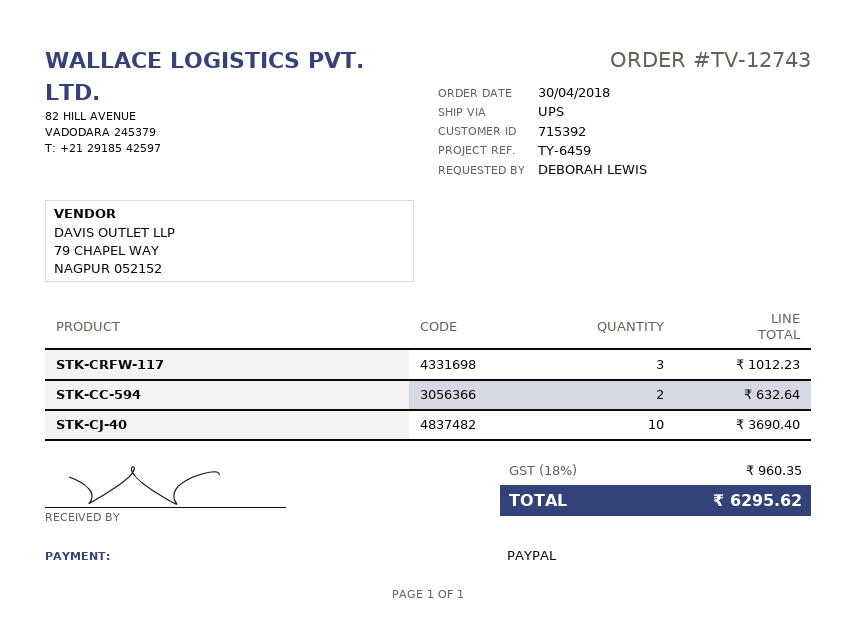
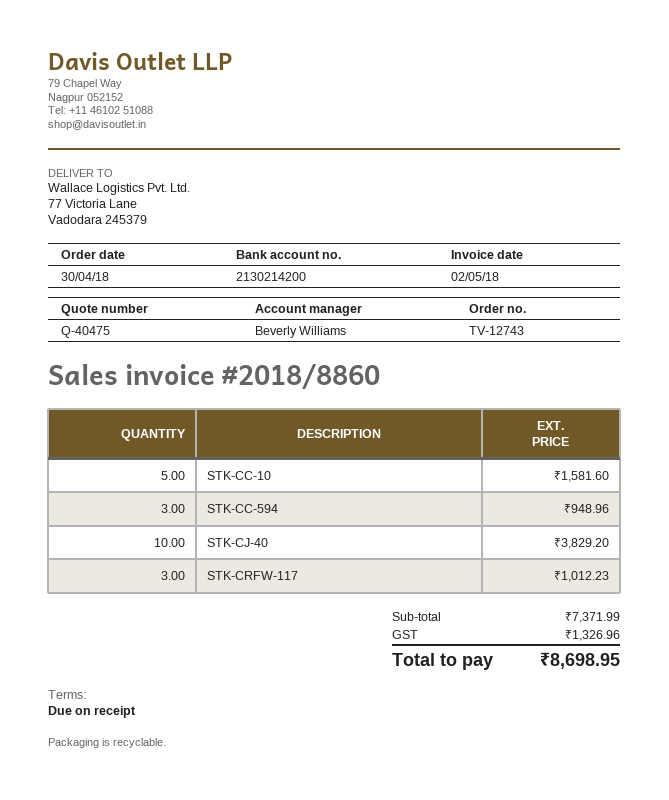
STK-CC-594: 2 for 632.64 -> 3 for 948.96
STK-CJ-40: 10 for 3690.40 -> 10 for 3829.20
STK-CC-10: none -> 5 for 1581.60
tax: 960.35 -> 1326.96
total: 6295.62 -> 8698.95

